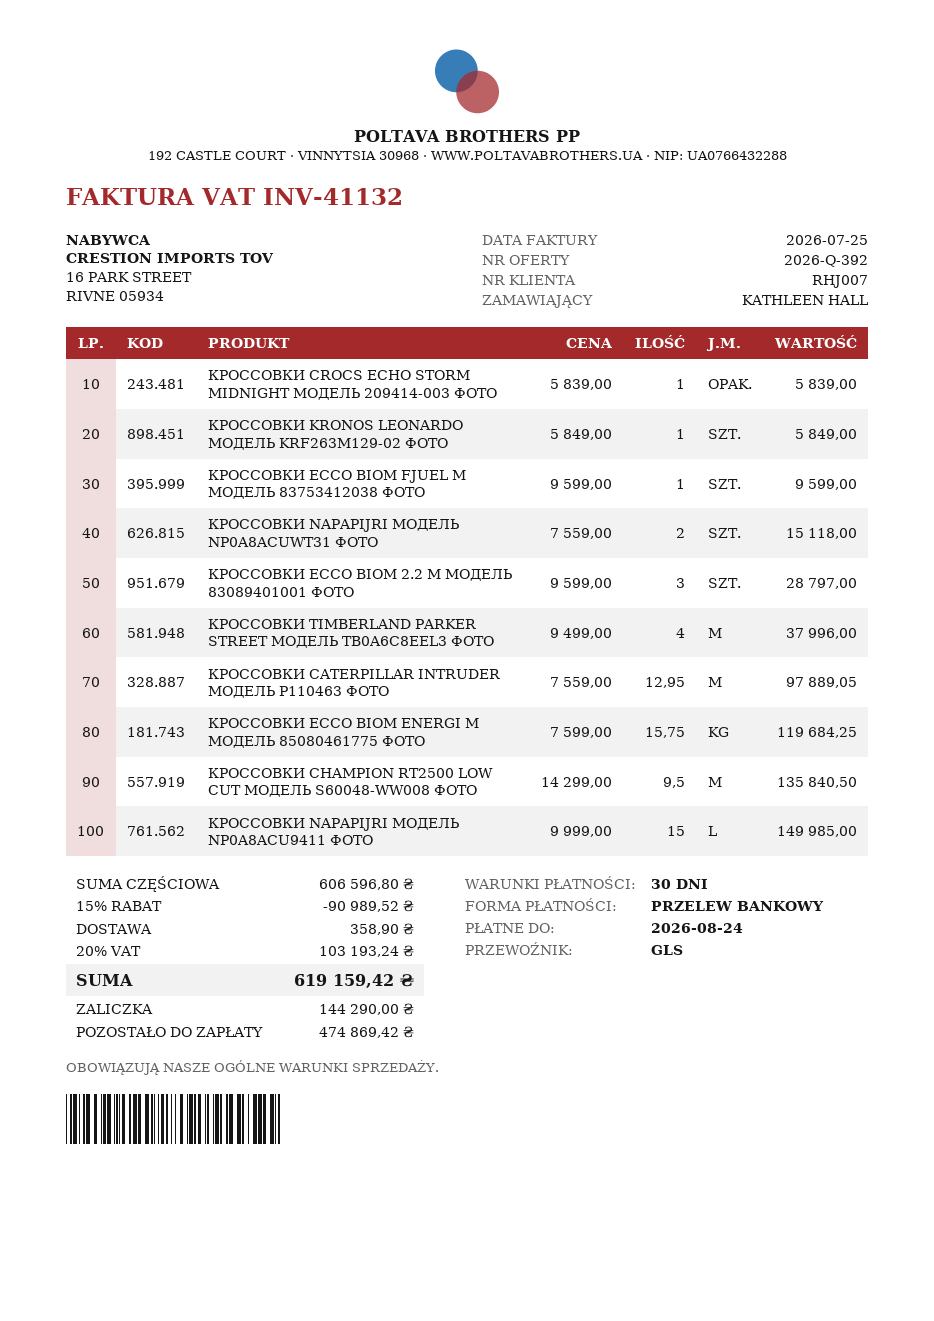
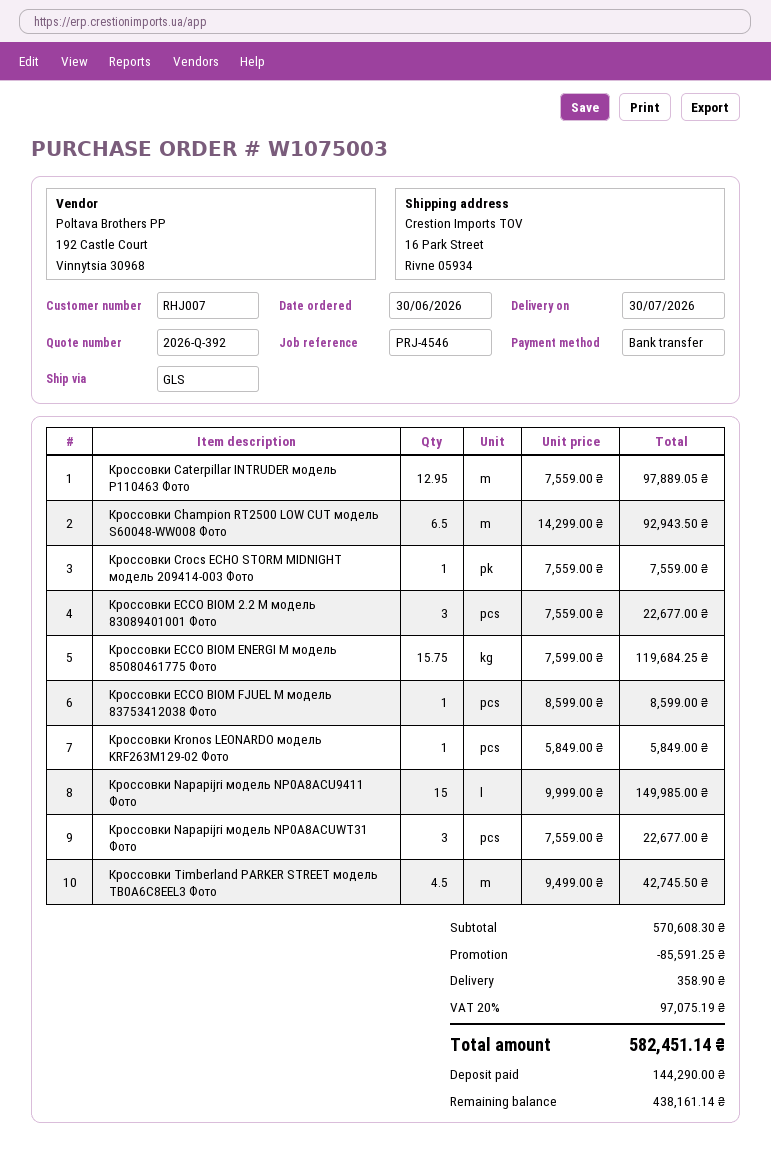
КРОССОВКИ CROCS ECHO STORM MIDNIGHT МОДЕЛЬ 209414-003 ФОТО: 1 x 5839.00 = 5839.00 -> 1 x 7559.00 = 7559.00
КРОССОВКИ ECCO BIOM FJUEL M МОДЕЛЬ 83753412038 ФОТО: 1 x 9599.00 = 9599.00 -> 1 x 8599.00 = 8599.00
КРОССОВКИ NAPAPIJRI МОДЕЛЬ NP0A8ACUWT31 ФОТО: 2 x 7559.00 = 15118.00 -> 3 x 7559.00 = 22677.00
КРОССОВКИ ECCO BIOM 2.2 M МОДЕЛЬ 83089401001 ФОТО: 3 x 9599.00 = 28797.00 -> 3 x 7559.00 = 22677.00
КРОССОВКИ TIMBERLAND PARKER STREET МОДЕЛЬ TB0A6C8EEL3 ФОТО: 4 x 9499.00 = 37996.00 -> 4.5 x 9499.00 = 42745.50
КРОССОВКИ CHAMPION RT2500 LOW CUT МОДЕЛЬ S60048-WW008 ФОТО: 9.5 x 14299.00 = 135840.50 -> 6.5 x 14299.00 = 92943.50
subtotal: 606596.80 -> 570608.30
discount: 90989.52 -> 85591.25
tax: 20% = 103193.24 -> 20% = 97075.19
total: 619159.42 -> 582451.14
balance: 474869.42 -> 438161.14

